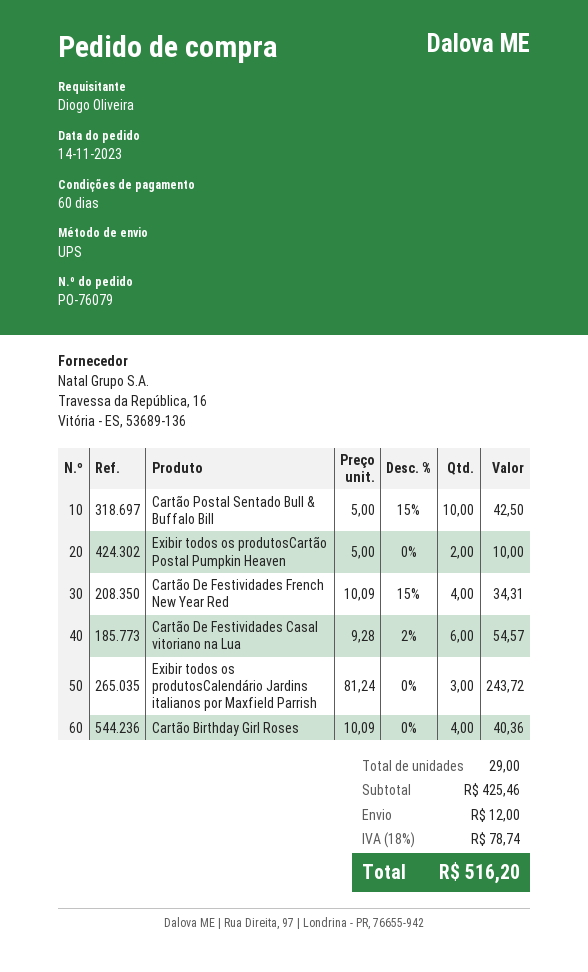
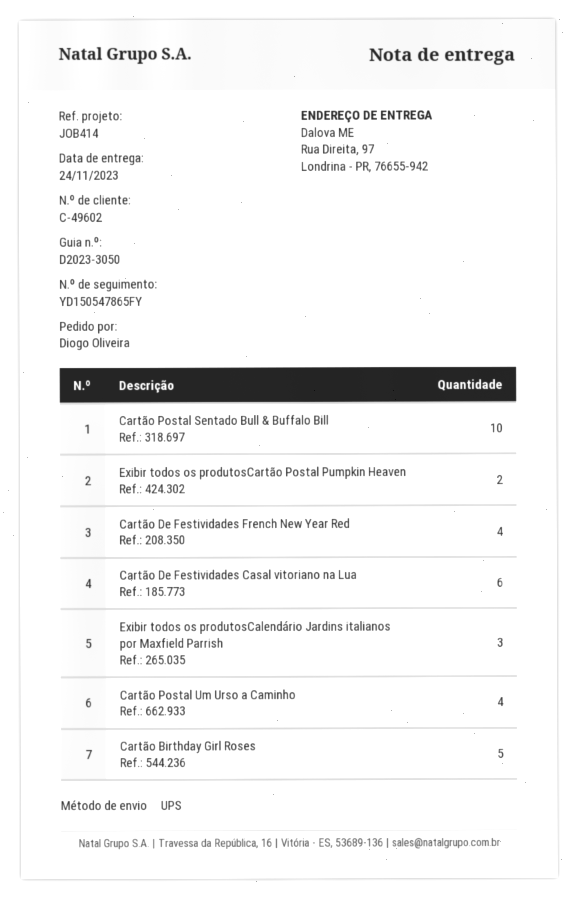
Cartão Birthday Girl Roses: 4 -> 5
Cartão Postal Um Urso a Caminho: none -> 4

